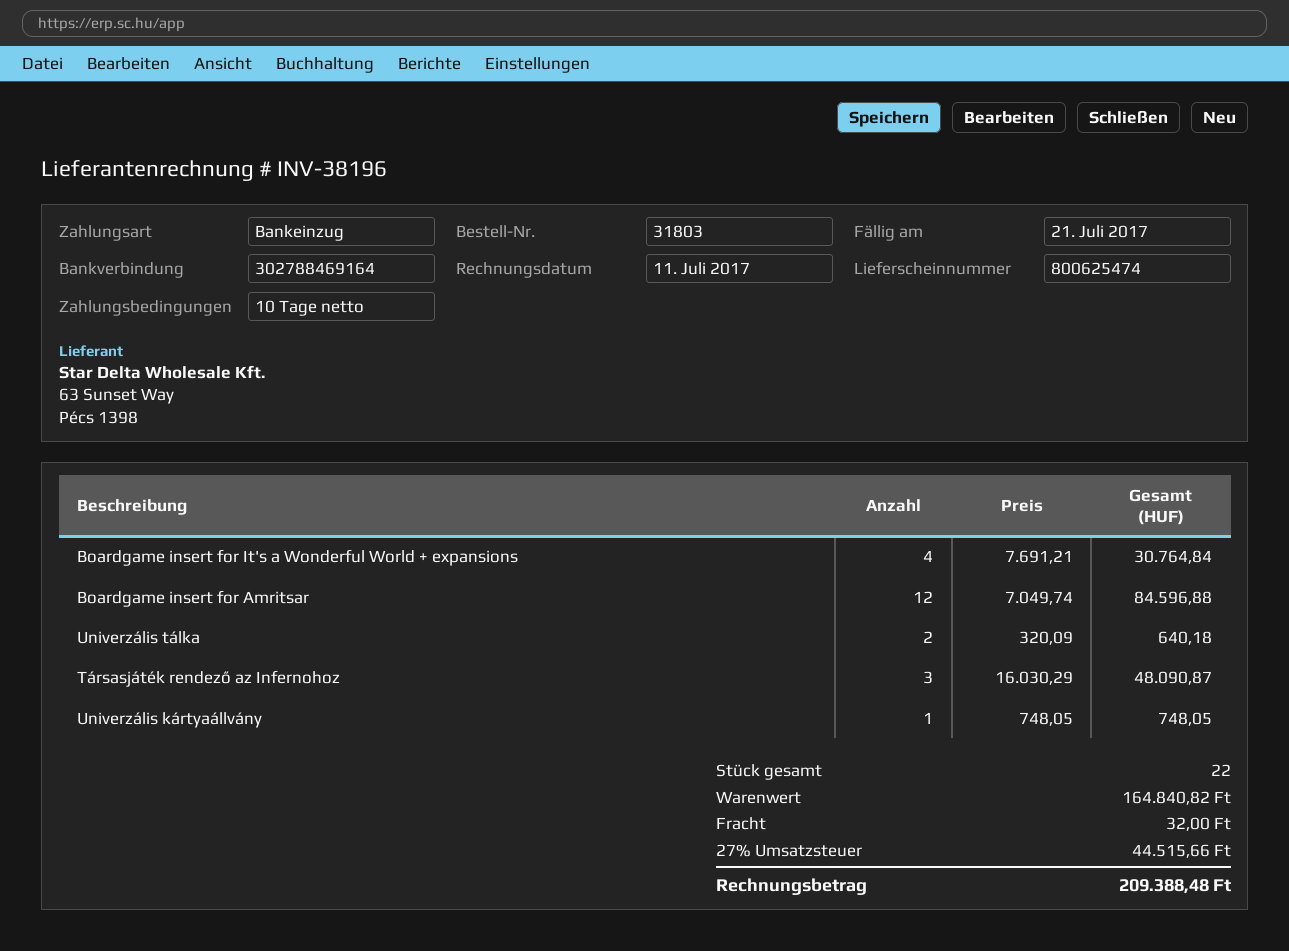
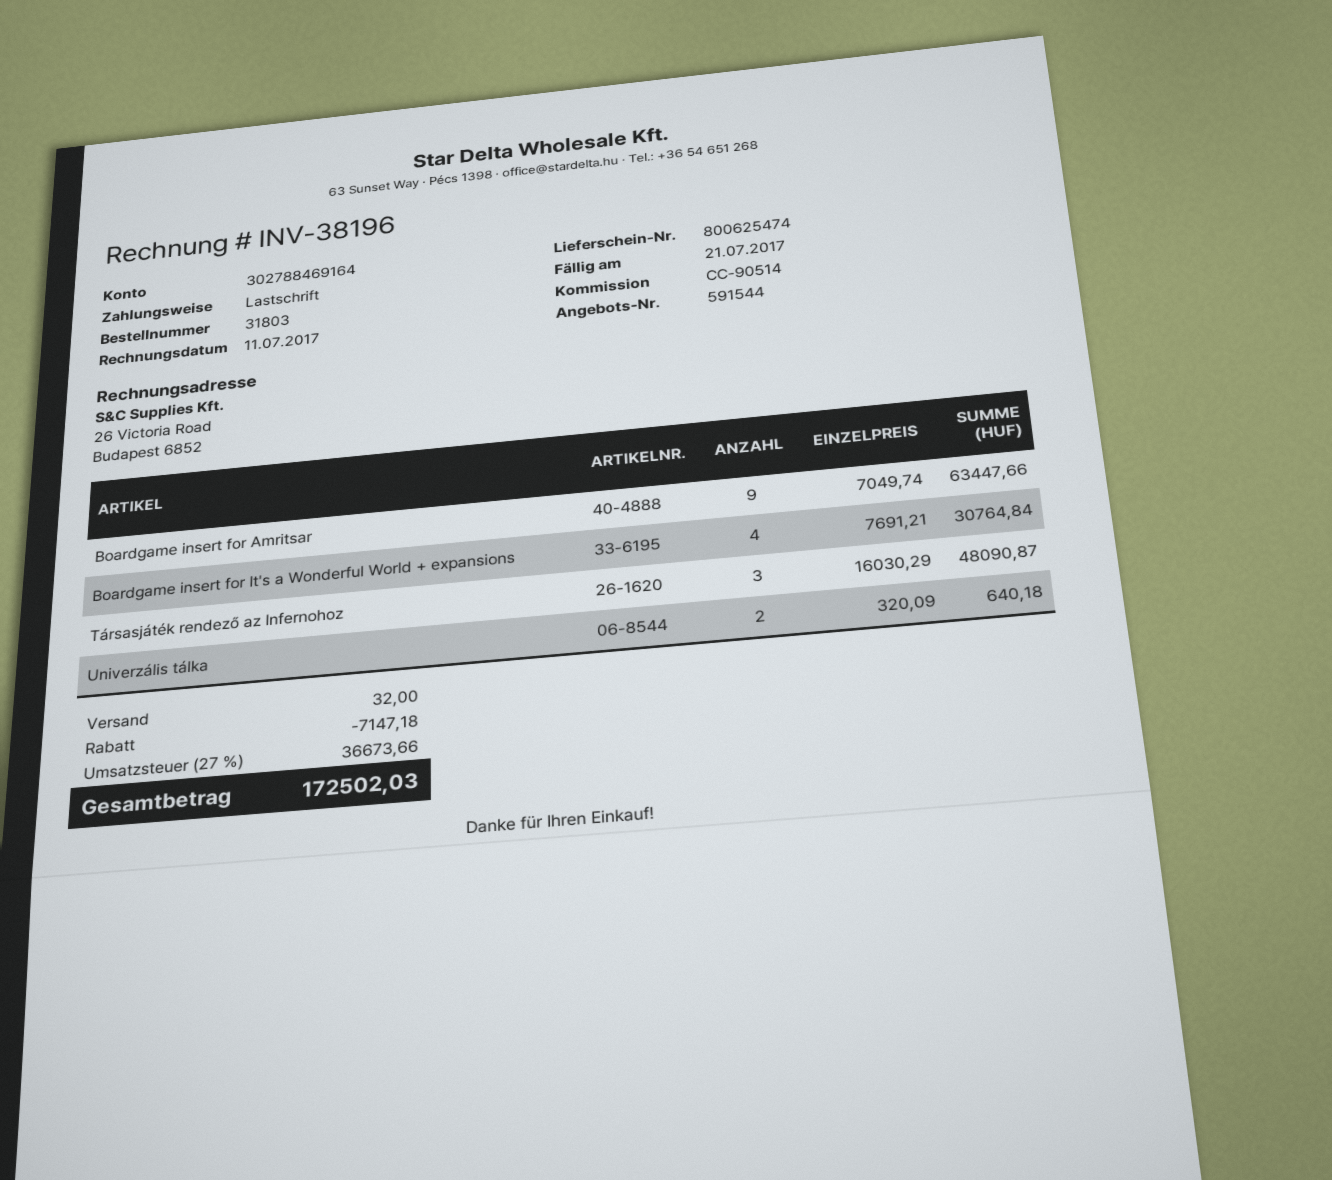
Boardgame insert for Amritsar: 12 x 7049.74 = 84596.88 -> 9 x 7049.74 = 63447.66
Univerzális kártyaállvány: 1 x 748.05 = 748.05 -> none
discount: none -> 7147.18
tax: 27% = 44515.66 -> 27% = 36673.66
total: 209388.48 -> 172502.03

